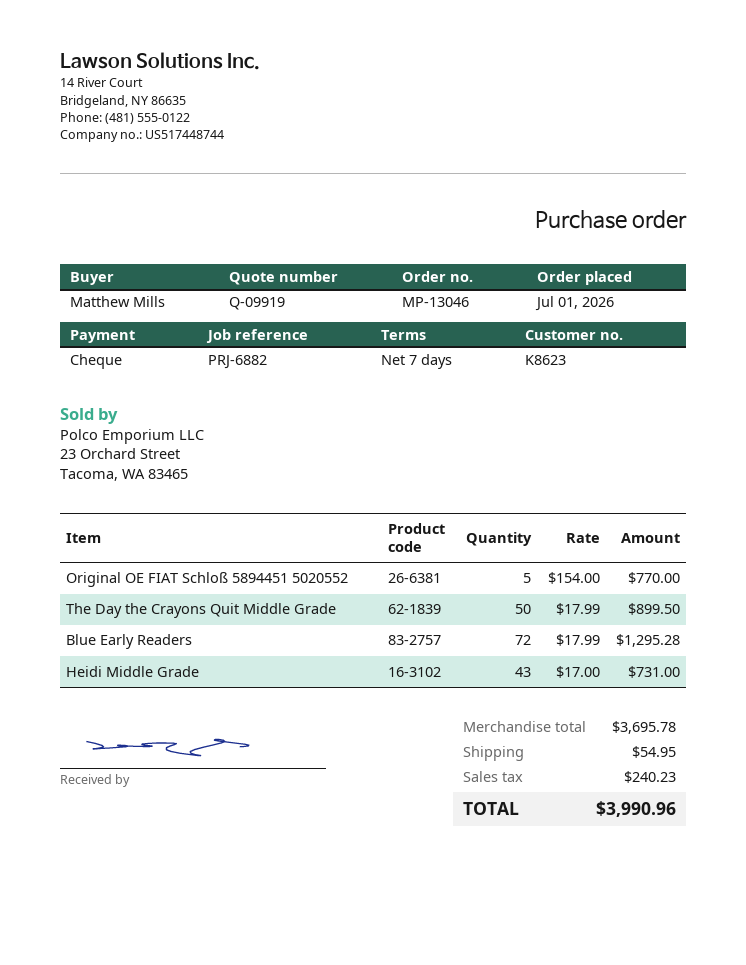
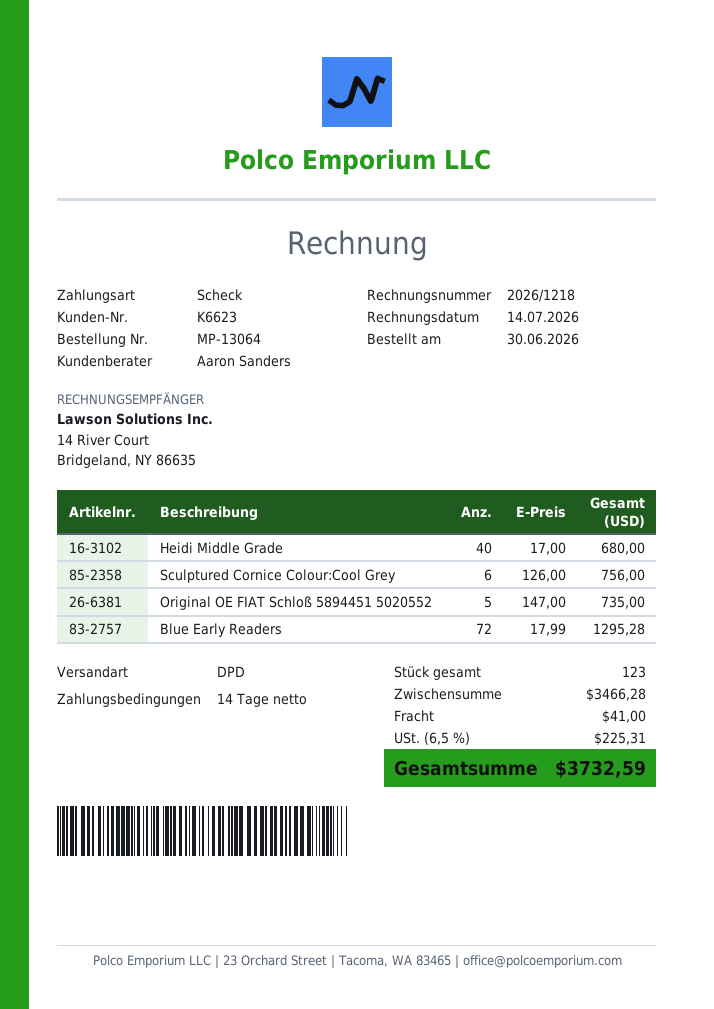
order number: MP-13046 -> MP-13064
order date: 2026-07-01 -> 2026-06-30
payment terms: 7 days -> 14 days
customer number: K8623 -> K6623
Original OE FIAT Schloß 5894451 5020552: 5 x 154.00 = 770.00 -> 5 x 147.00 = 735.00
The Day the Crayons Quit Middle Grade: 50 x 17.99 = 899.50 -> none
Heidi Middle Grade: 43 x 17.00 = 731.00 -> 40 x 17.00 = 680.00
Sculptured Cornice Colour:Cool Grey: none -> 6 x 126.00 = 756.00
subtotal: 3695.78 -> 3466.28
shipping: 54.95 -> 41.00
tax: 240.23 -> 225.31
total: 3990.96 -> 3732.59

